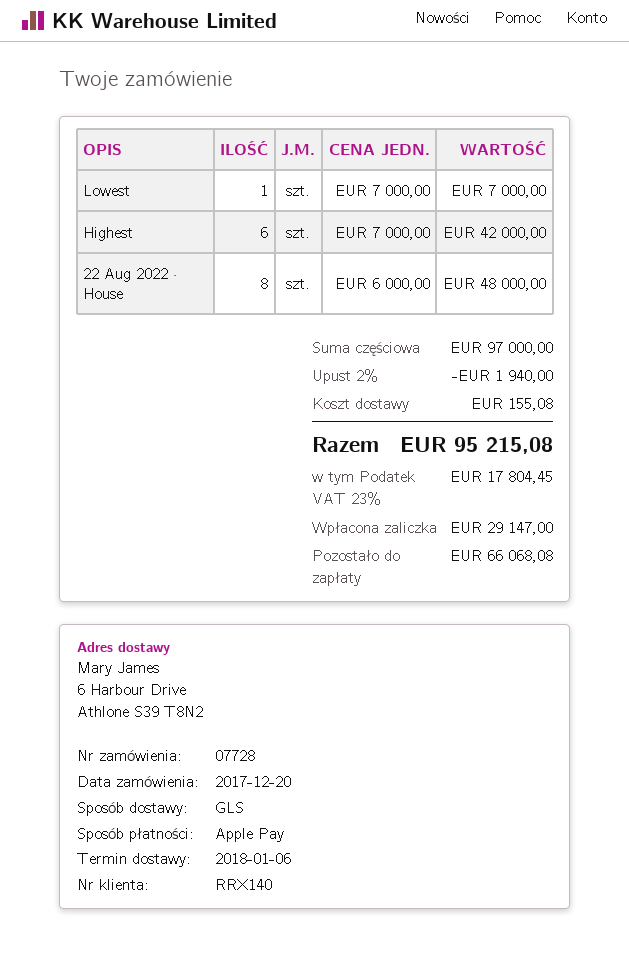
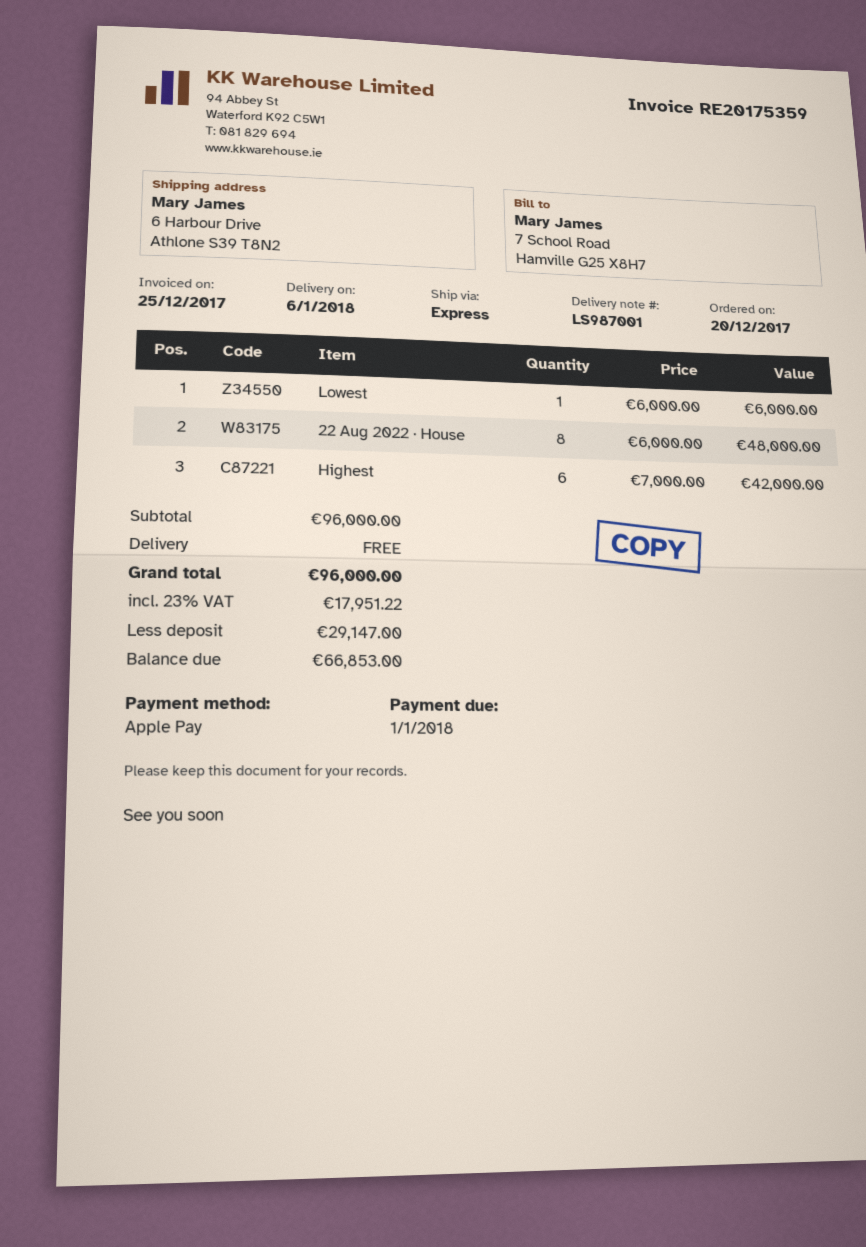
shipping method: GLS -> express
Lowest: 1 x 7000.00 = 7000.00 -> 1 x 6000.00 = 6000.00
subtotal: 97000.00 -> 96000.00
discount: 2% = 1940.00 -> none
shipping: 155.08 -> 0.00
tax: 23% = 17804.45 -> 23% = 17951.22
total: 95215.08 -> 96000.00
balance: 66068.08 -> 66853.00

